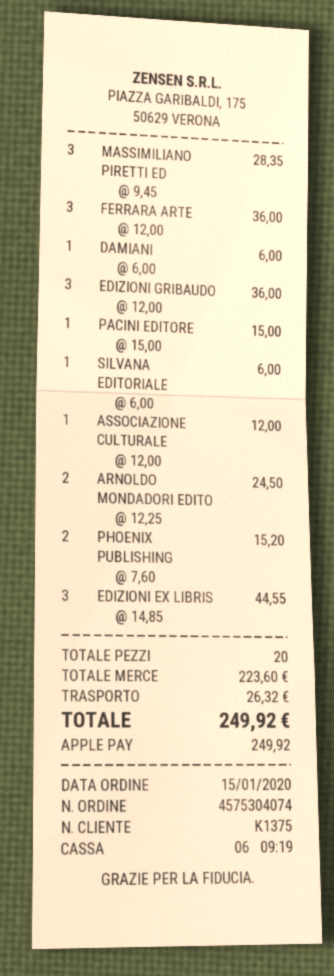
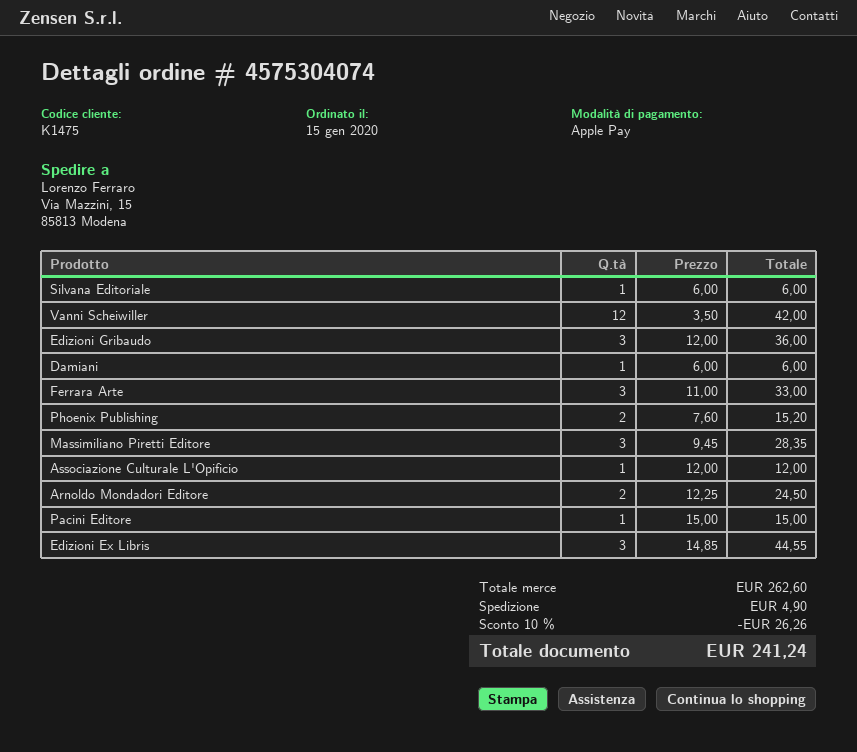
customer number: K1375 -> K1475
FERRARA ARTE: 3 x 12.00 = 36.00 -> 3 x 11.00 = 33.00
Vanni Scheiwiller: none -> 12 x 3.50 = 42.00
subtotal: 223.60 -> 262.60
discount: none -> 10% = 26.26
shipping: 26.32 -> 4.90
total: 249.92 -> 241.24

